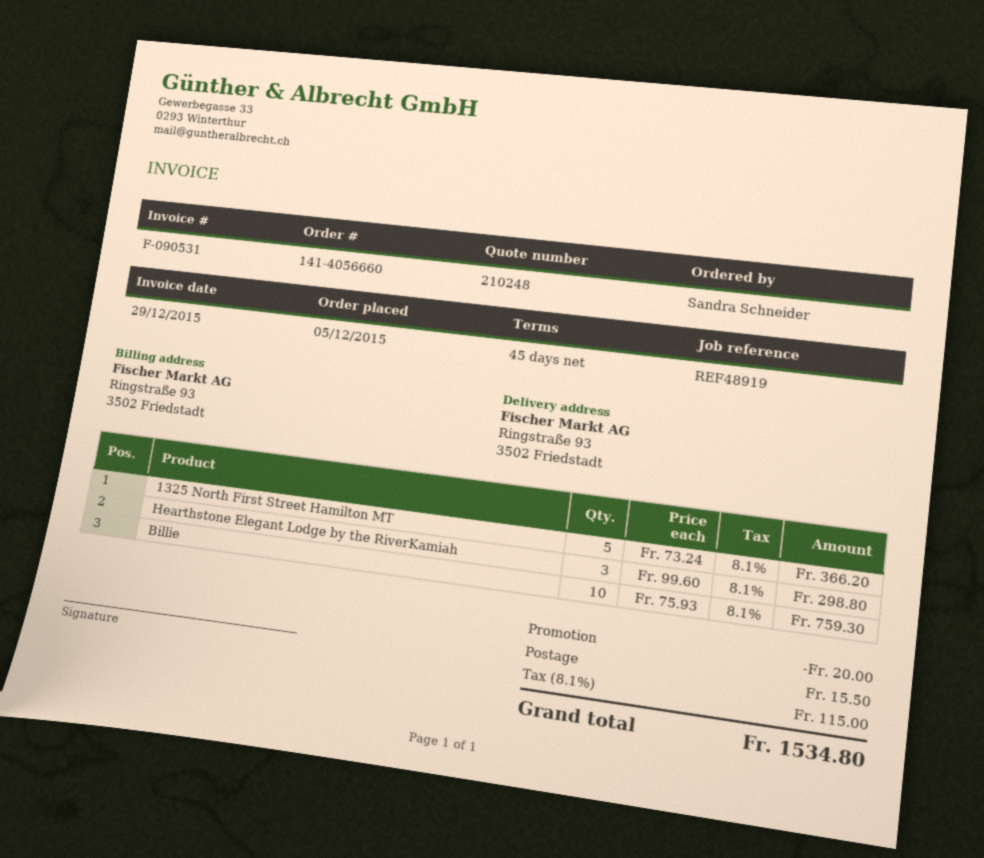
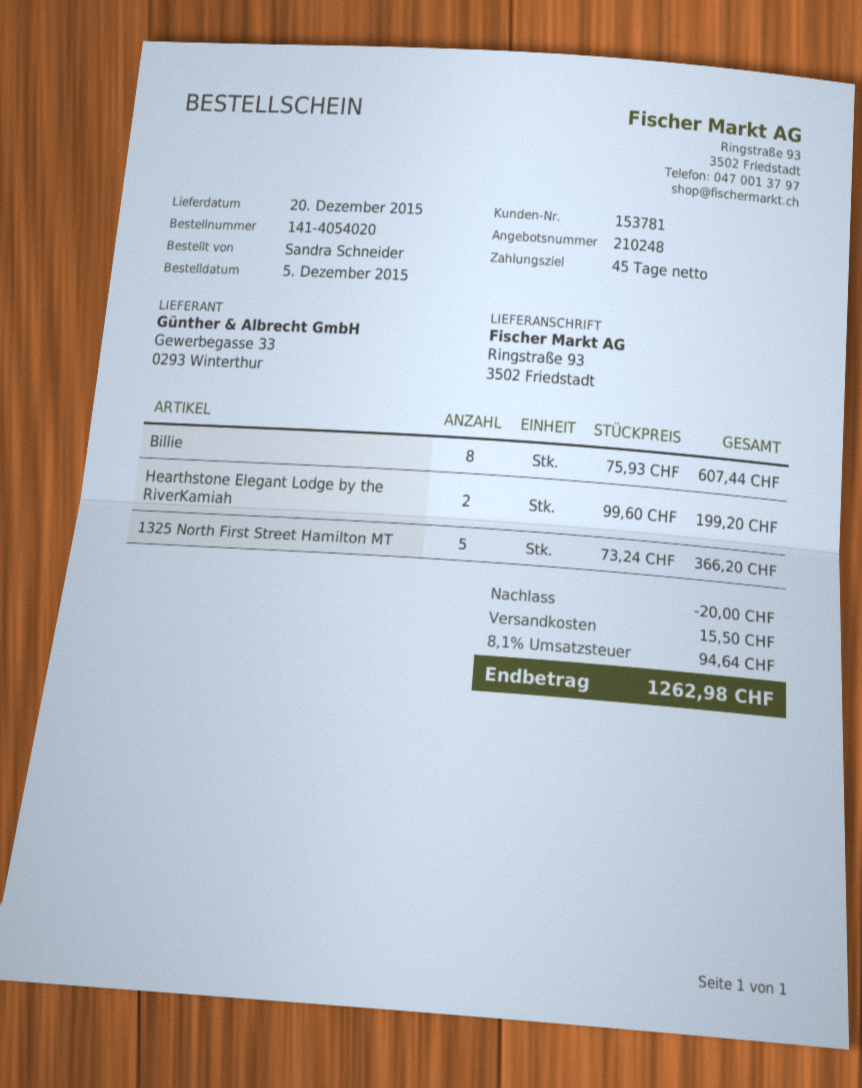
order number: 141-4056660 -> 141-4054020
Hearthstone Elegant Lodge by the RiverKamiah: 3 x 99.60 = 298.80 -> 2 x 99.60 = 199.20
Billie: 10 x 75.93 = 759.30 -> 8 x 75.93 = 607.44
tax: 8.1% = 115.00 -> 8.1% = 94.64
total: 1534.80 -> 1262.98

